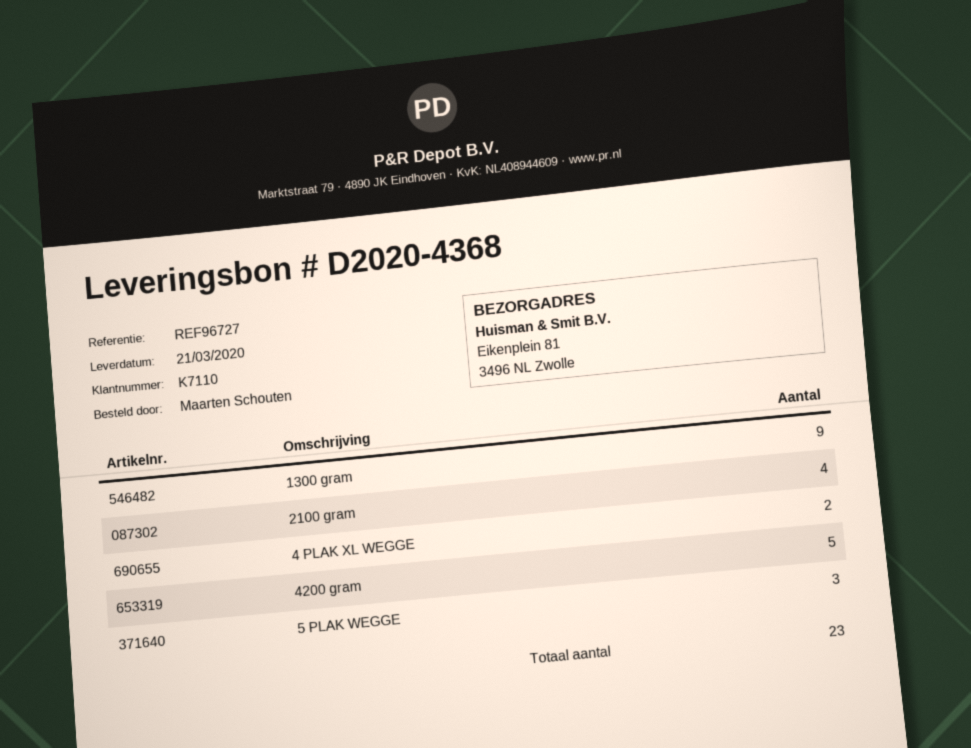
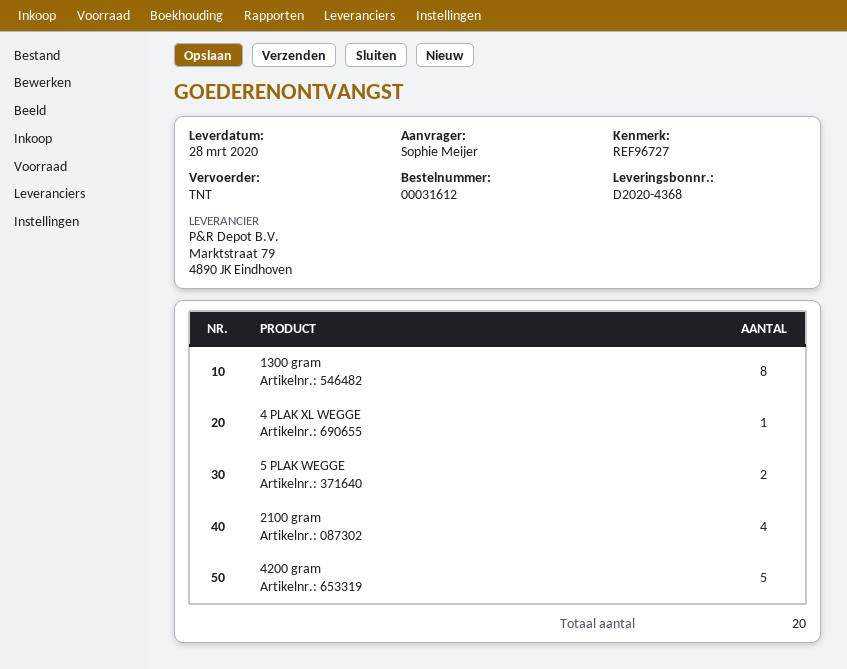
delivery date: 2020-03-21 -> 2020-03-28
ordered by: Maarten Schouten -> Sophie Meijer
1300 gram: 9 -> 8
4 PLAK XL WEGGE: 2 -> 1
5 PLAK WEGGE: 3 -> 2
total quantity: 23 -> 20

